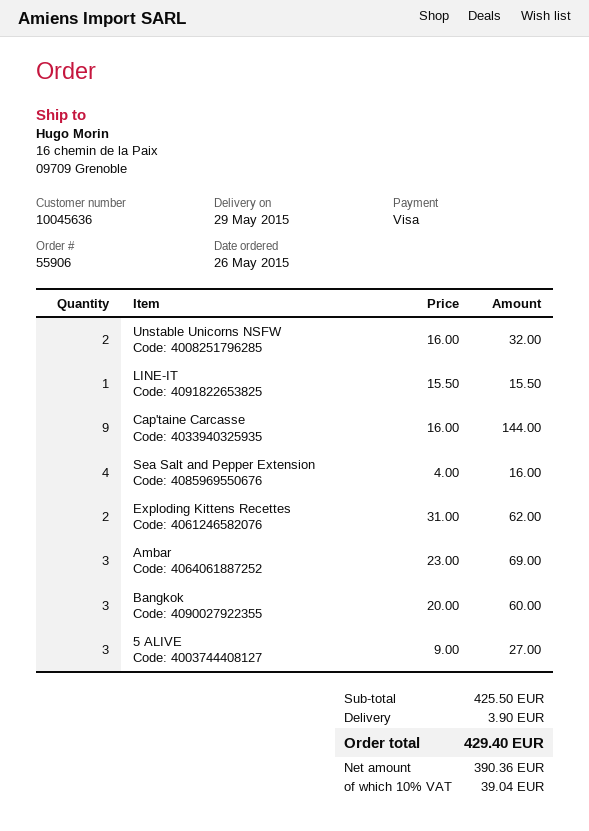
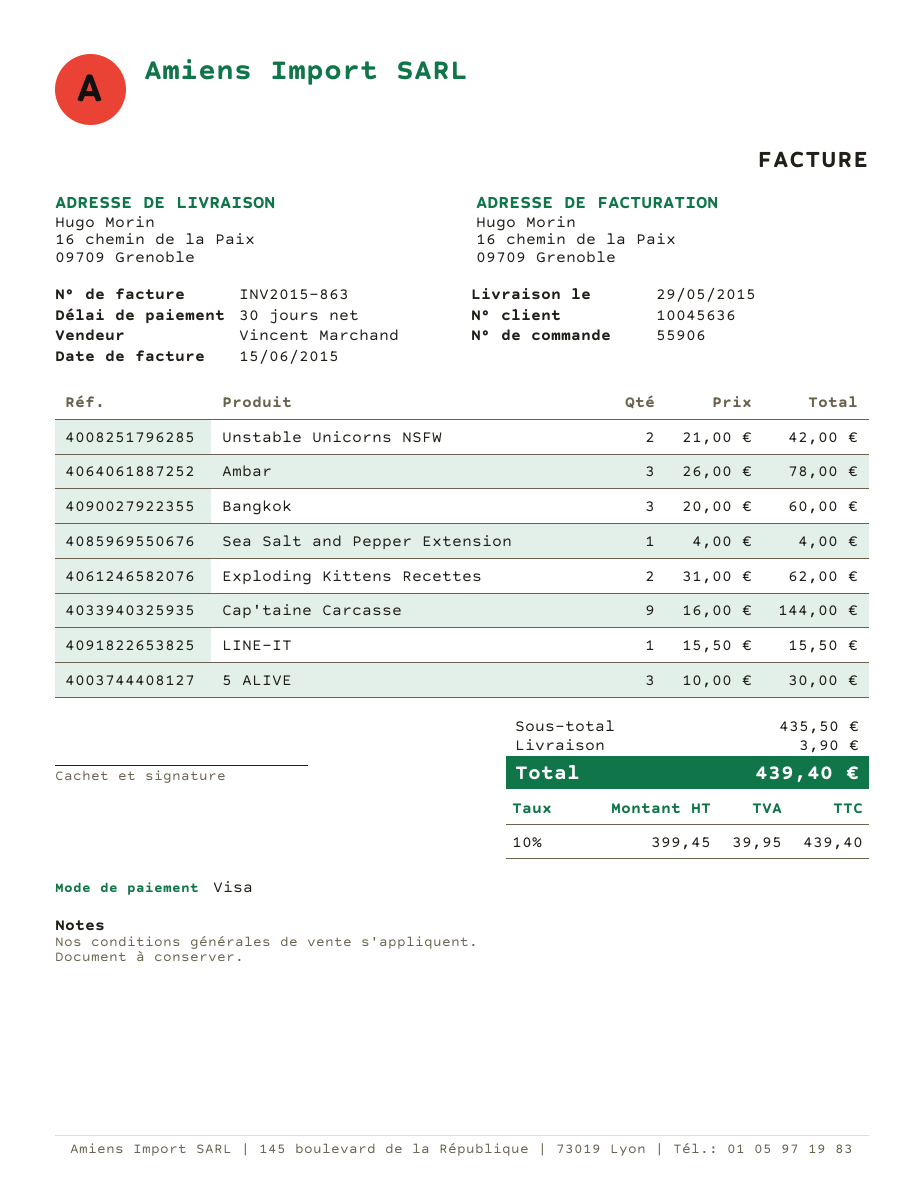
Unstable Unicorns NSFW: 2 x 16.00 = 32.00 -> 2 x 21.00 = 42.00
Sea Salt and Pepper Extension: 4 x 4.00 = 16.00 -> 1 x 4.00 = 4.00
Ambar: 3 x 23.00 = 69.00 -> 3 x 26.00 = 78.00
5 ALIVE: 3 x 9.00 = 27.00 -> 3 x 10.00 = 30.00
subtotal: 425.50 -> 435.50
net: 390.36 -> 399.45
tax: 10% = 39.04 -> 10% = 39.95
total: 429.40 -> 439.40

